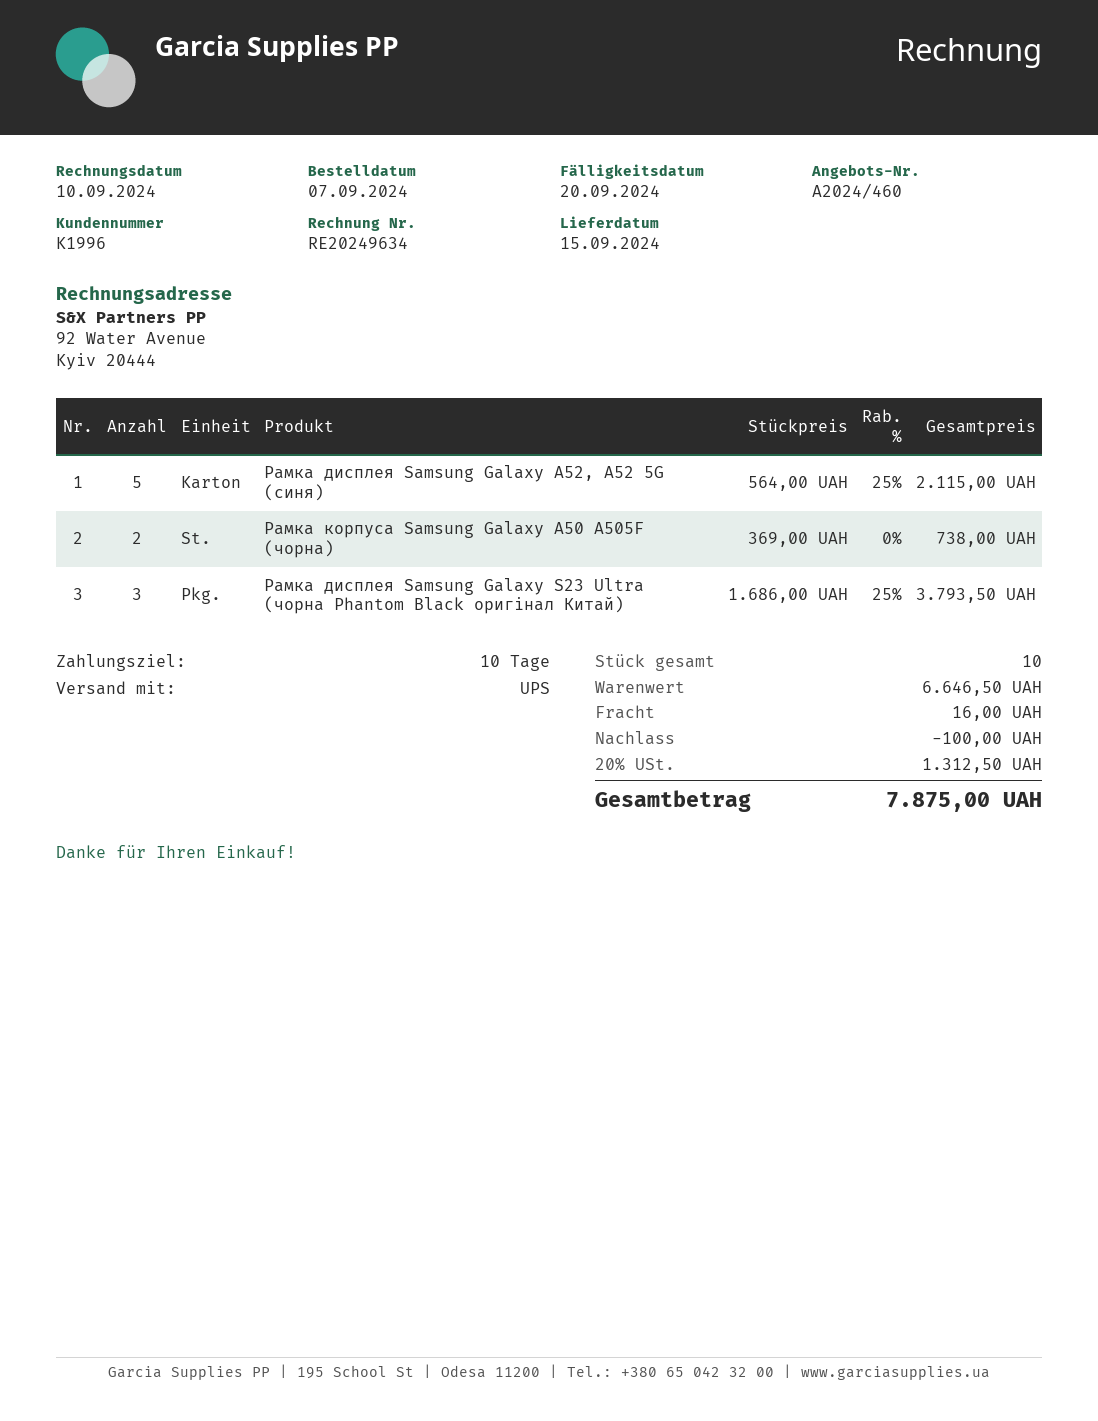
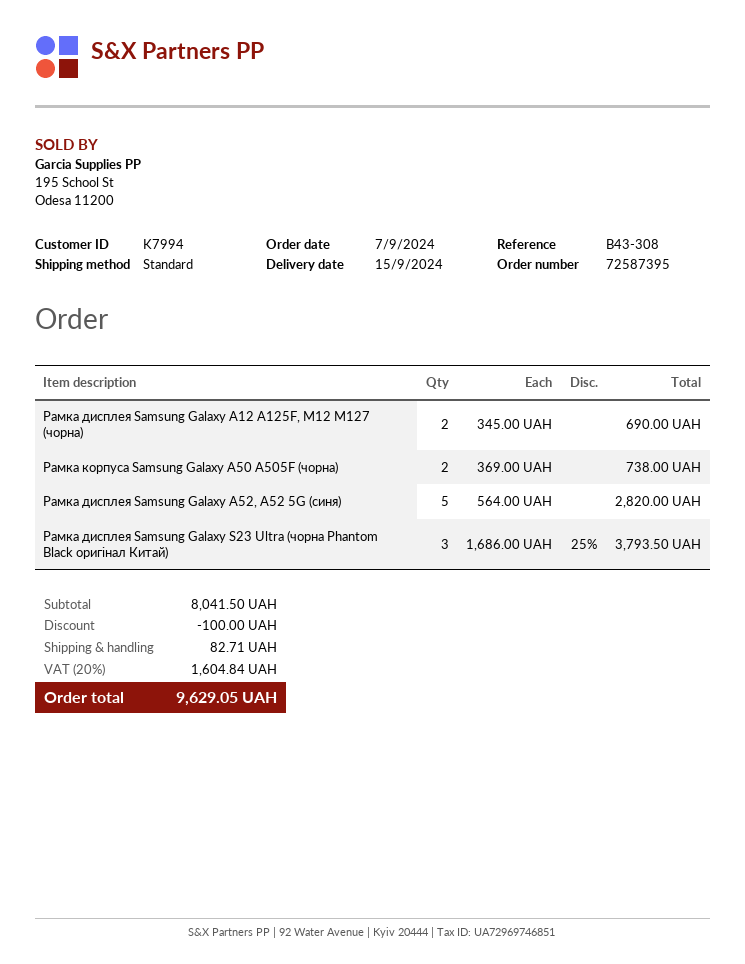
customer number: K1996 -> K7994
shipping method: UPS -> standard
Рамка дисплея Samsung Galaxy A52, A52 5G (синя): 5 x 564.00 - 25% = 2115.00 -> 5 x 564.00 = 2820.00
Рамка дисплея Samsung Galaxy A12 A125F, M12 M127 (чорна): none -> 2 x 345.00 = 690.00
subtotal: 6646.50 -> 8041.50
shipping: 16.00 -> 82.71
tax: 20% = 1312.50 -> 20% = 1604.84
total: 7875.00 -> 9629.05

